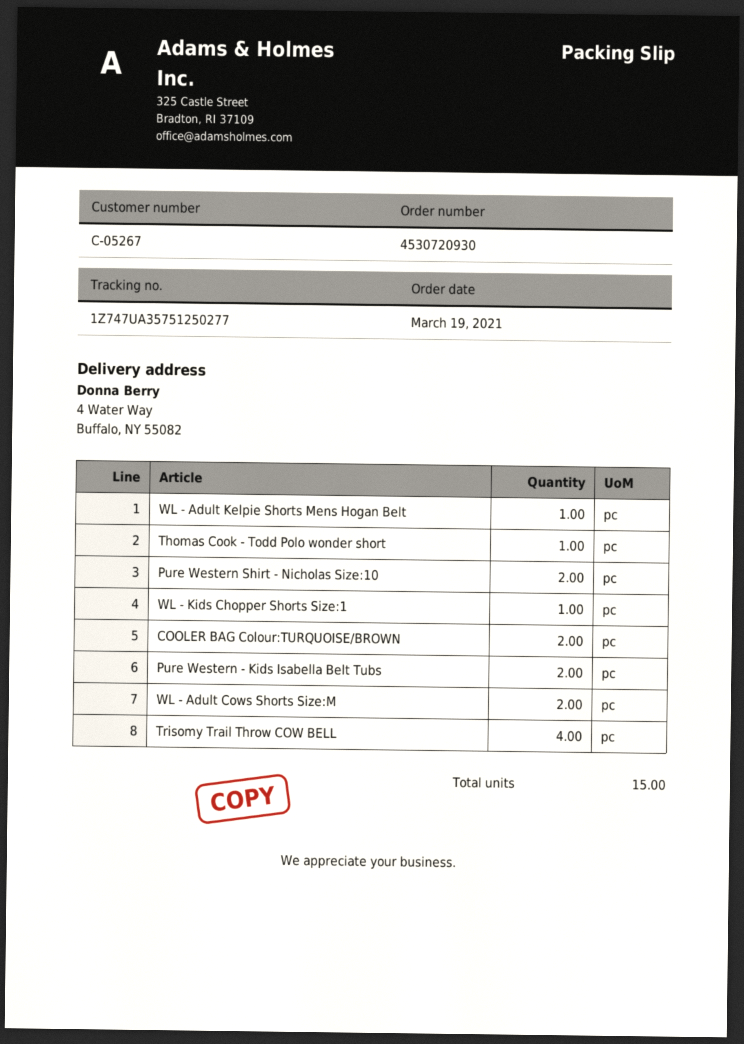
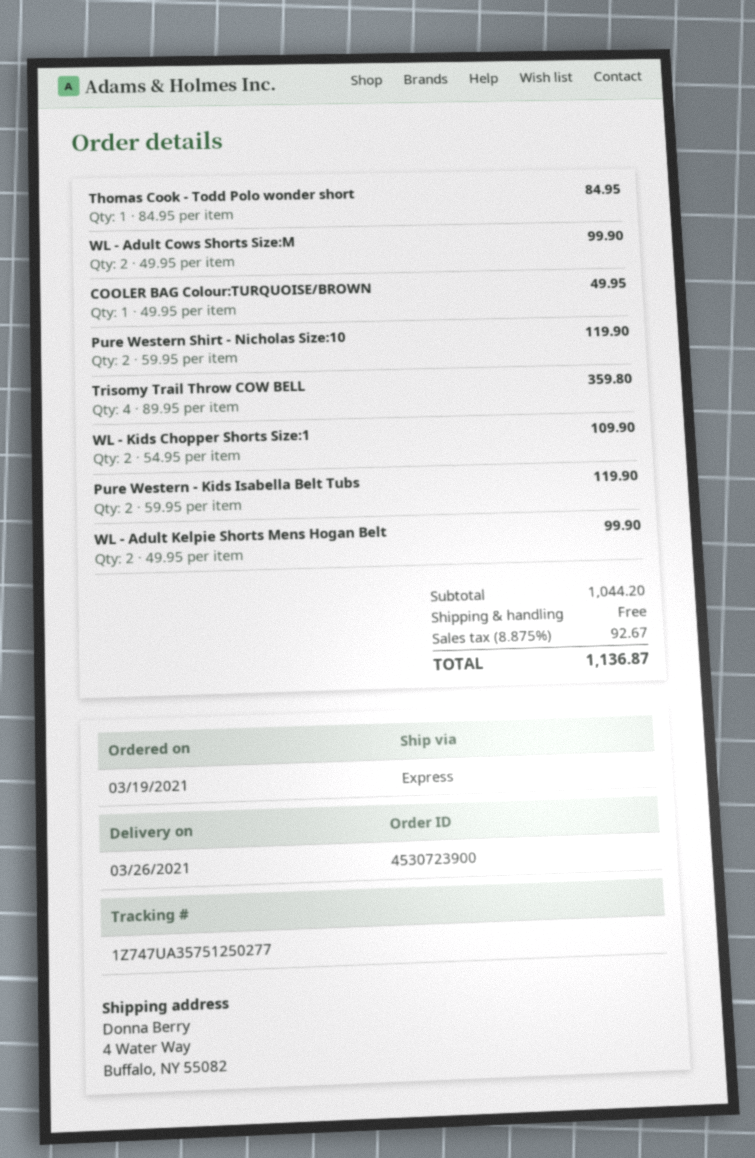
order number: 4530720930 -> 4530723900
WL - Adult Kelpie Shorts Mens Hogan Belt: 1 -> 2
WL - Kids Chopper Shorts Size:1: 1 -> 2
COOLER BAG Colour:TURQUOISE/BROWN: 2 -> 1

